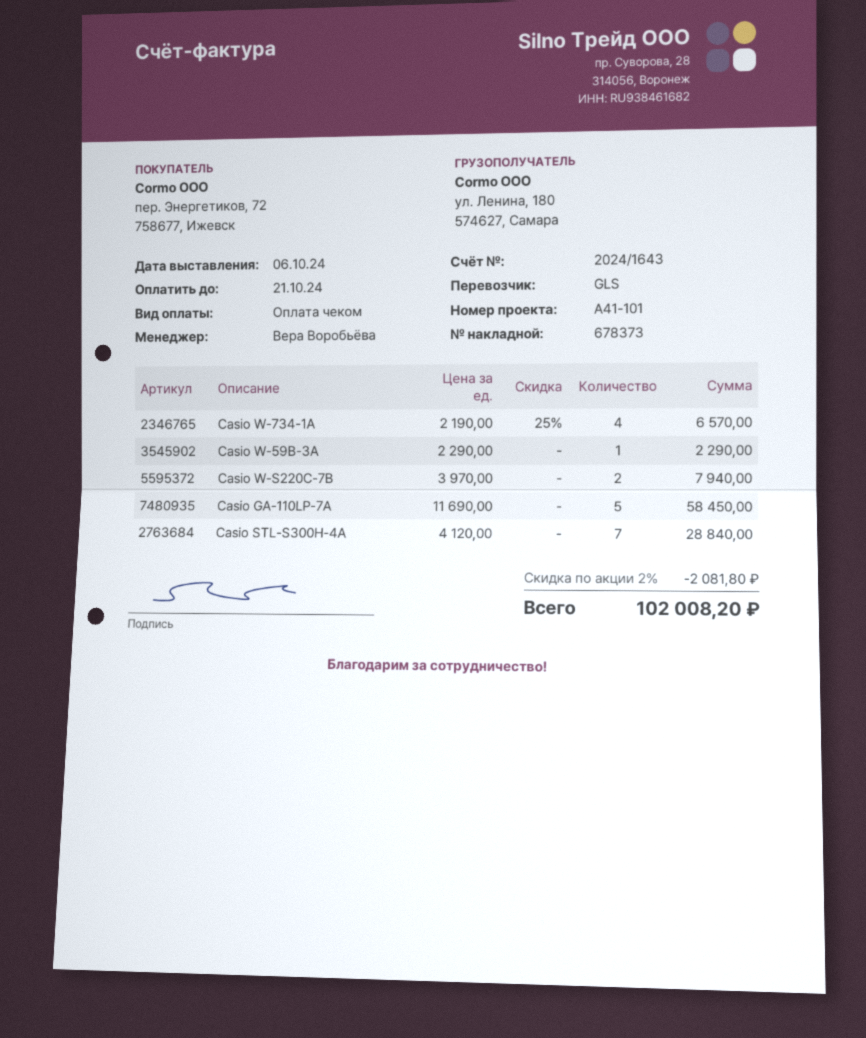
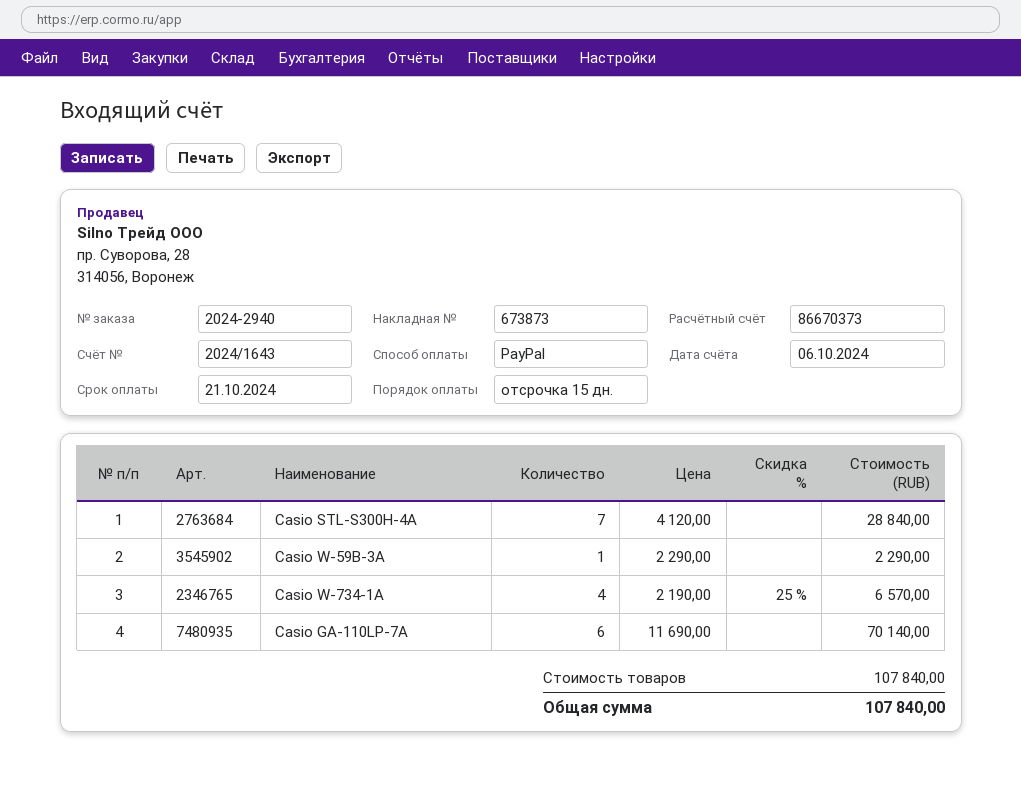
delivery note number: 678373 -> 673873
payment method: cheque -> PayPal
Casio W-S220C-7B: 2 x 3970.00 = 7940.00 -> none
Casio GA-110LP-7A: 5 x 11690.00 = 58450.00 -> 6 x 11690.00 = 70140.00
discount: 2% = 2081.80 -> none
total: 102008.20 -> 107840.00

